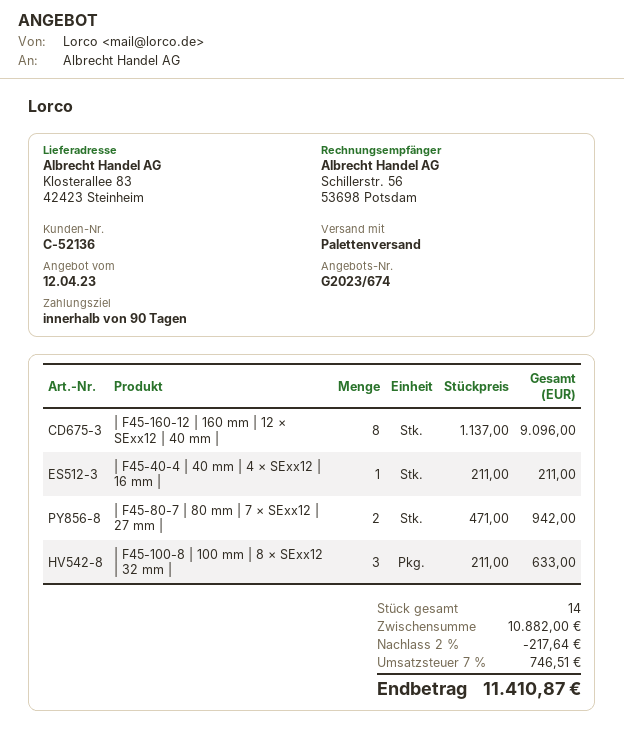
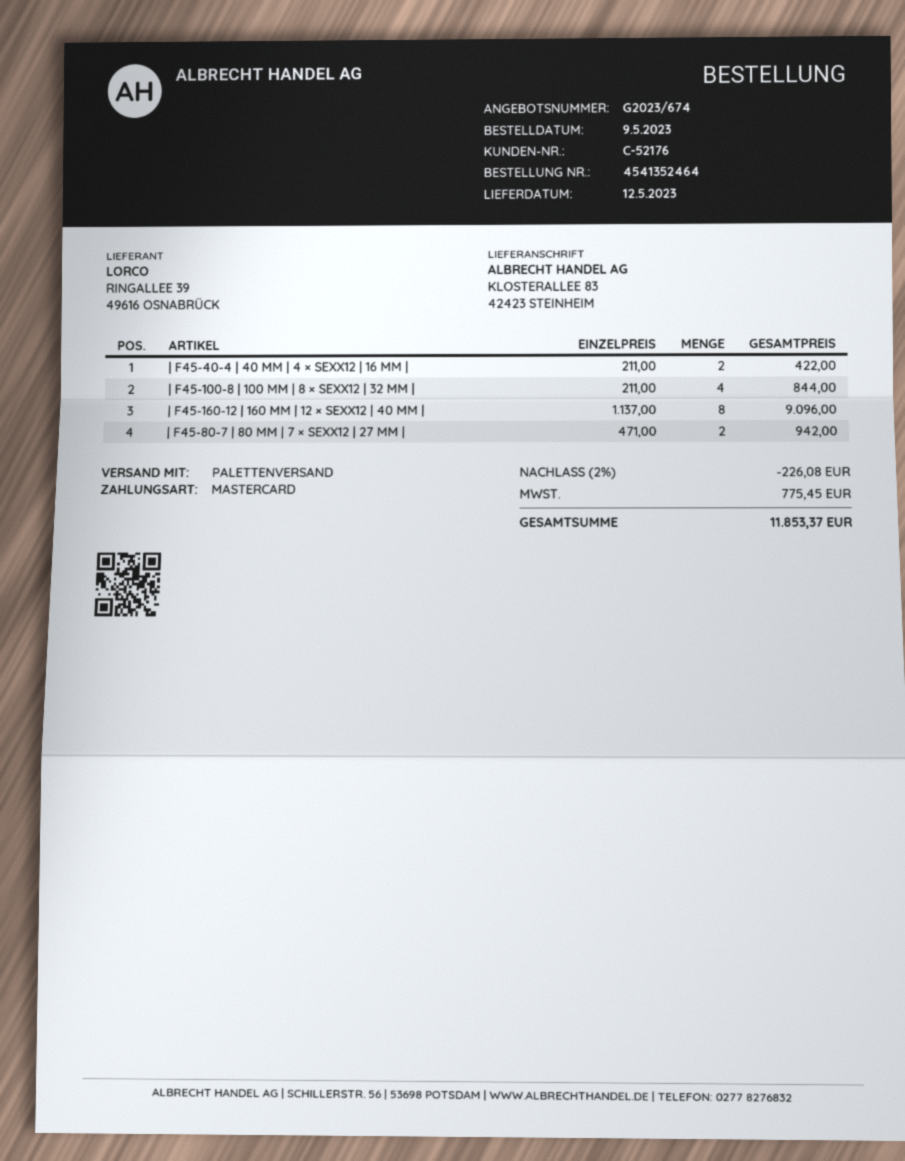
customer number: C-52136 -> C-52176
| F45-40-4 | 40 mm | 4 × SExx12 | 16 mm |: 1 x 211.00 = 211.00 -> 2 x 211.00 = 422.00
| F45-100-8 | 100 mm | 8 × SExx12 | 32 mm |: 3 x 211.00 = 633.00 -> 4 x 211.00 = 844.00
discount: 2% = 217.64 -> 2% = 226.08
tax: 746.51 -> 775.45
total: 11410.87 -> 11853.37

